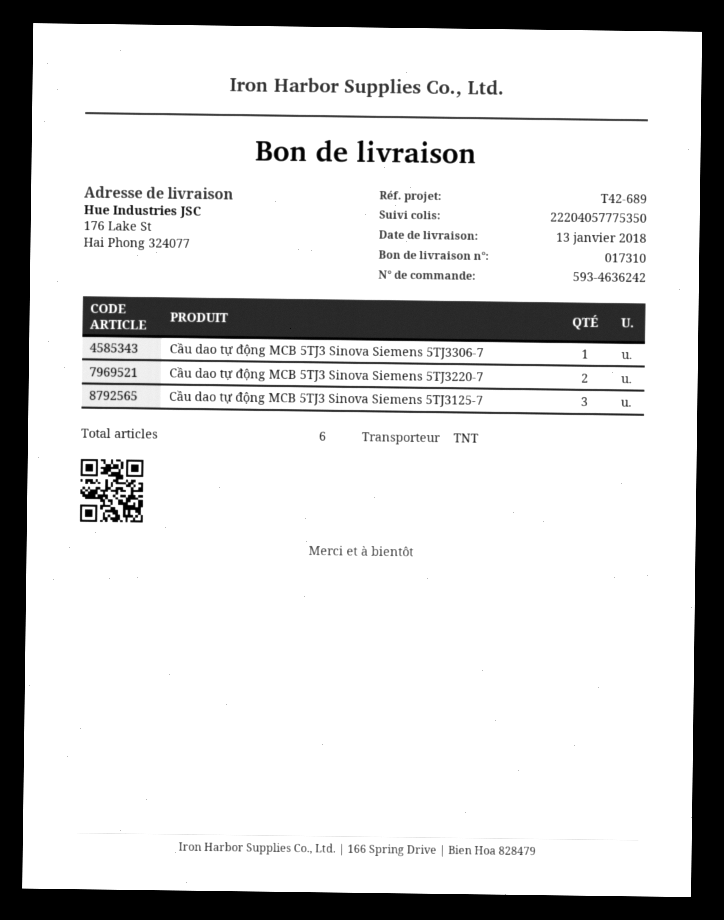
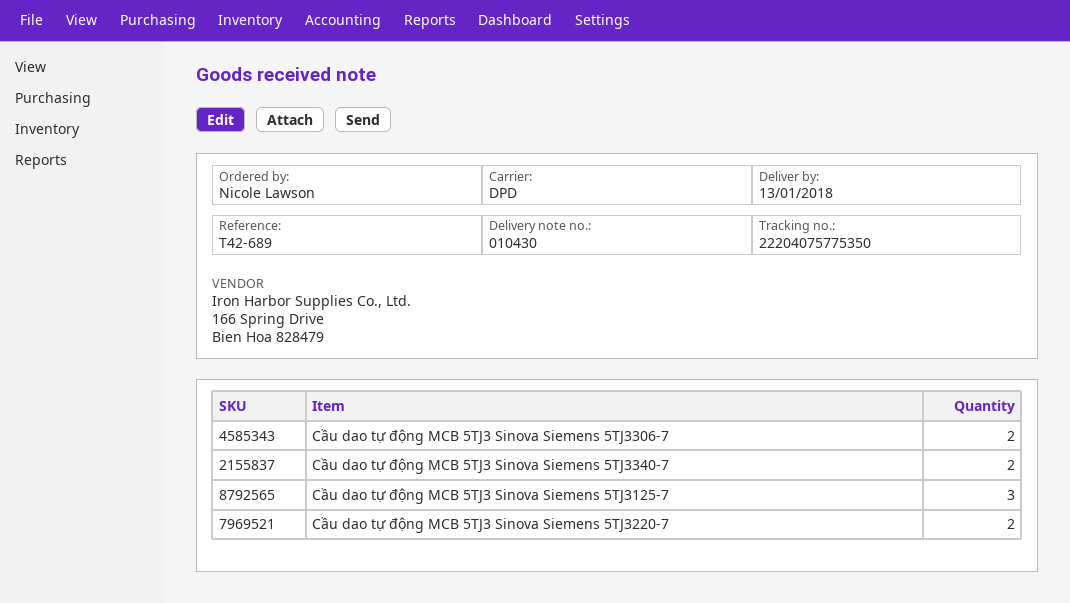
delivery note number: 017310 -> 010430
shipping method: TNT -> DPD
tracking number: 22204057775350 -> 22204075775350
Cầu dao tự động MCB 5TJ3 Sinova Siemens 5TJ3306-7: 1 -> 2
Cầu dao tự động MCB 5TJ3 Sinova Siemens 5TJ3340-7: none -> 2

